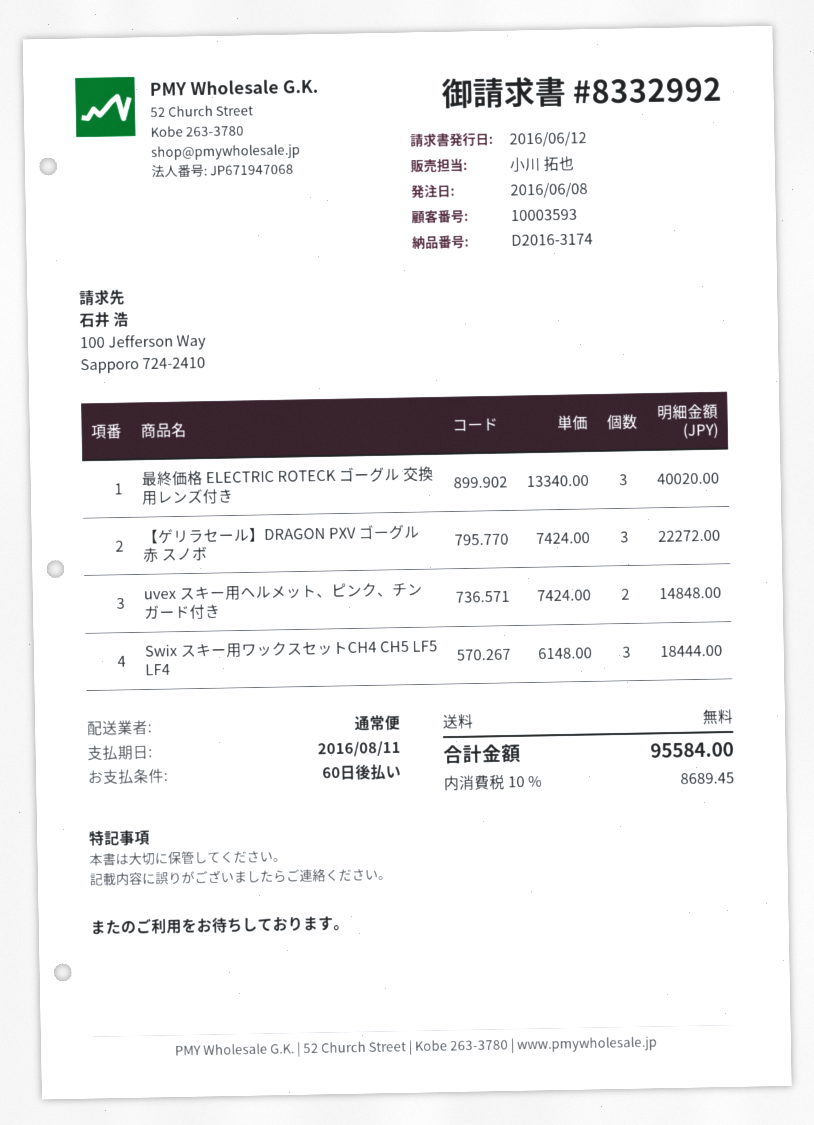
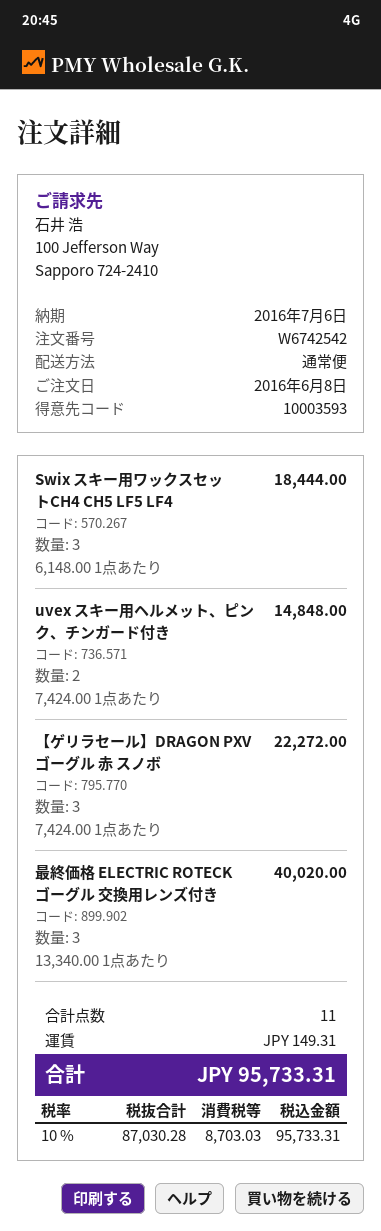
shipping: 0.00 -> 149.31
tax: 10% = 8689.45 -> 10% = 8703.03
total: 95584.00 -> 95733.31

